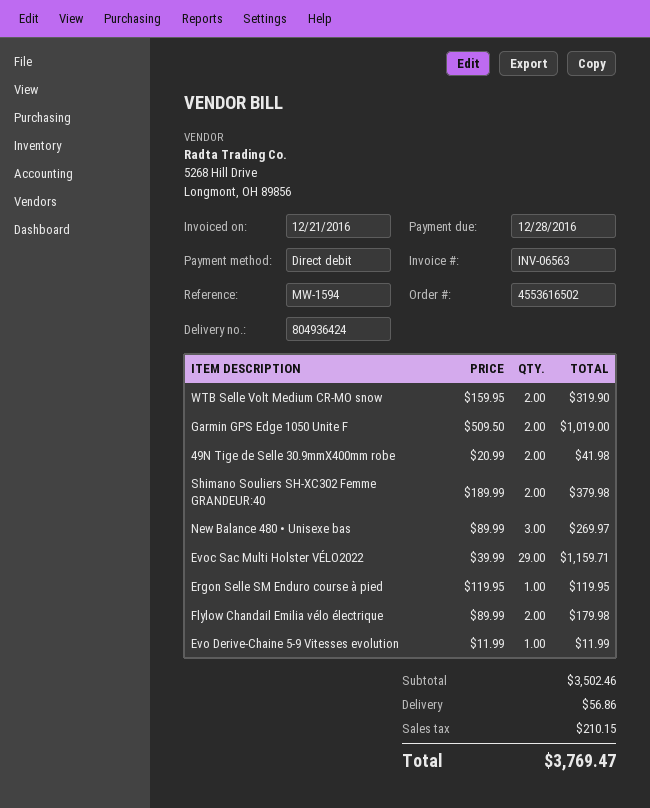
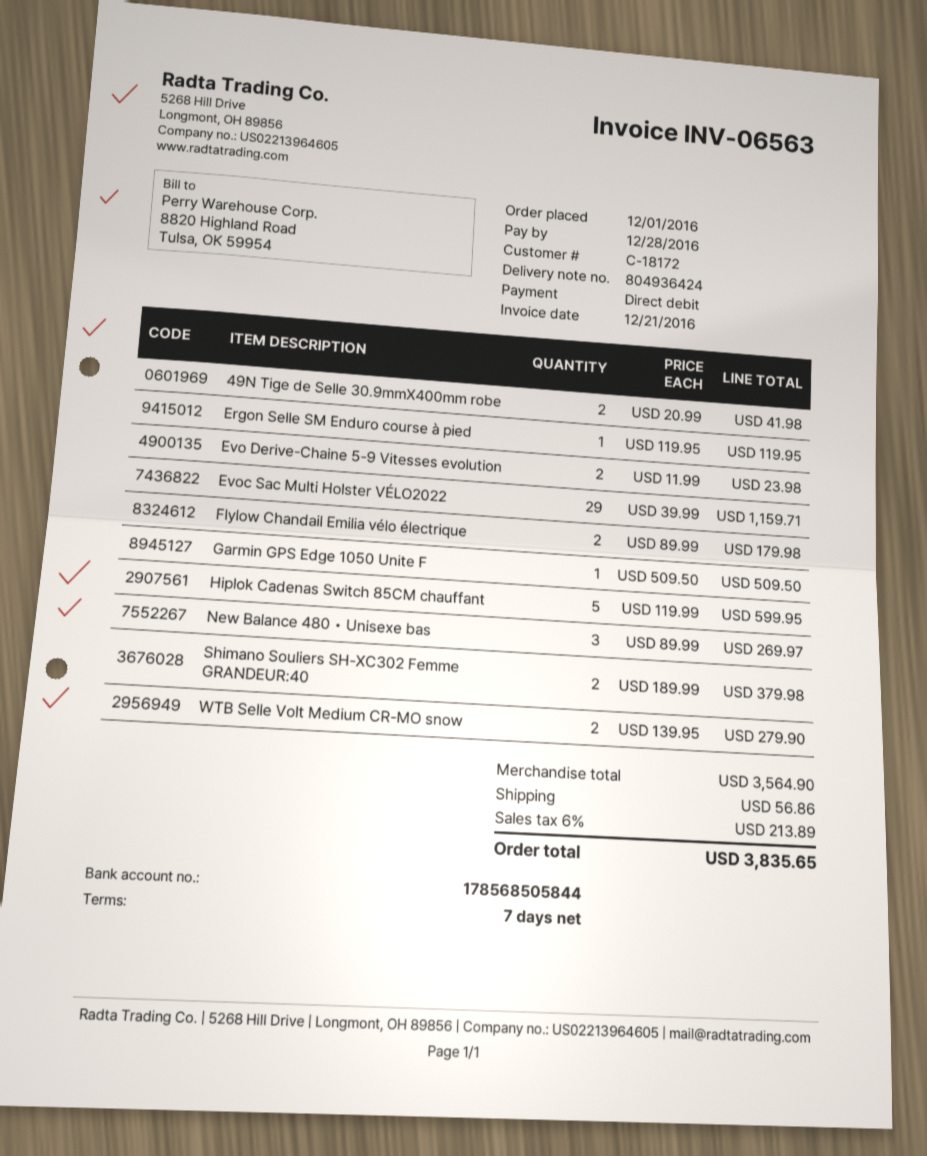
WTB Selle Volt Medium CR-MO snow: 2 x 159.95 = 319.90 -> 2 x 139.95 = 279.90
Garmin GPS Edge 1050 Unite F: 2 x 509.50 = 1019.00 -> 1 x 509.50 = 509.50
Evo Derive-Chaine 5-9 Vitesses evolution: 1 x 11.99 = 11.99 -> 2 x 11.99 = 23.98
Hiplok Cadenas Switch 85CM chauffant: none -> 5 x 119.99 = 599.95
subtotal: 3502.46 -> 3564.90
tax: 210.15 -> 213.89
total: 3769.47 -> 3835.65

